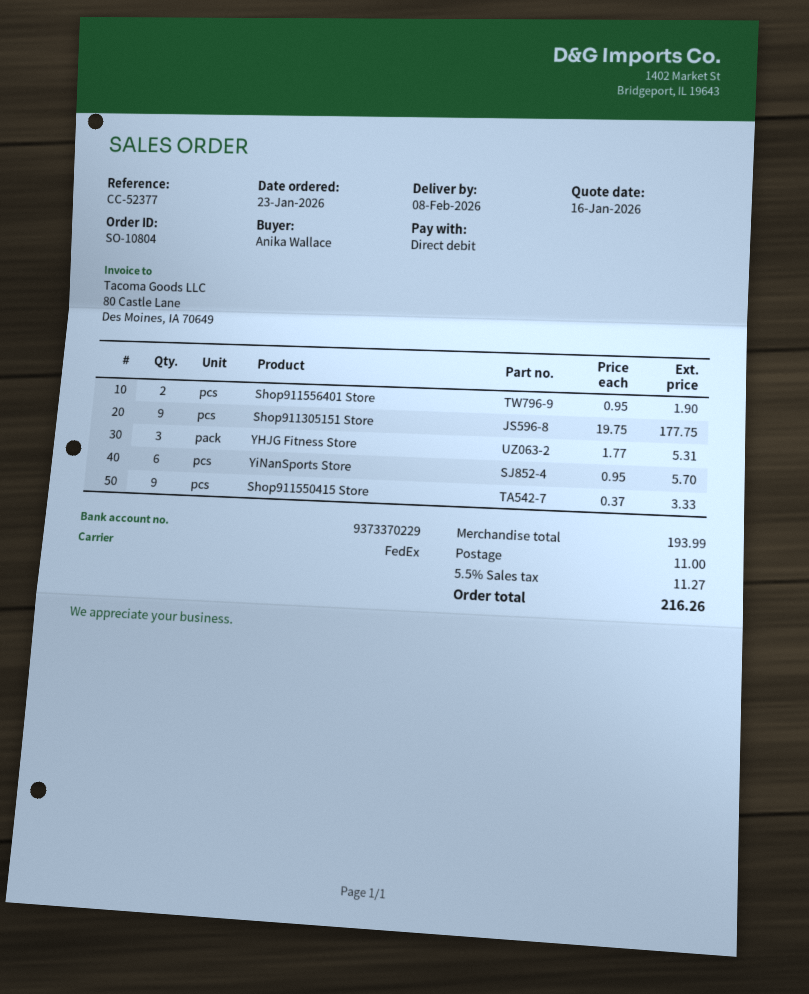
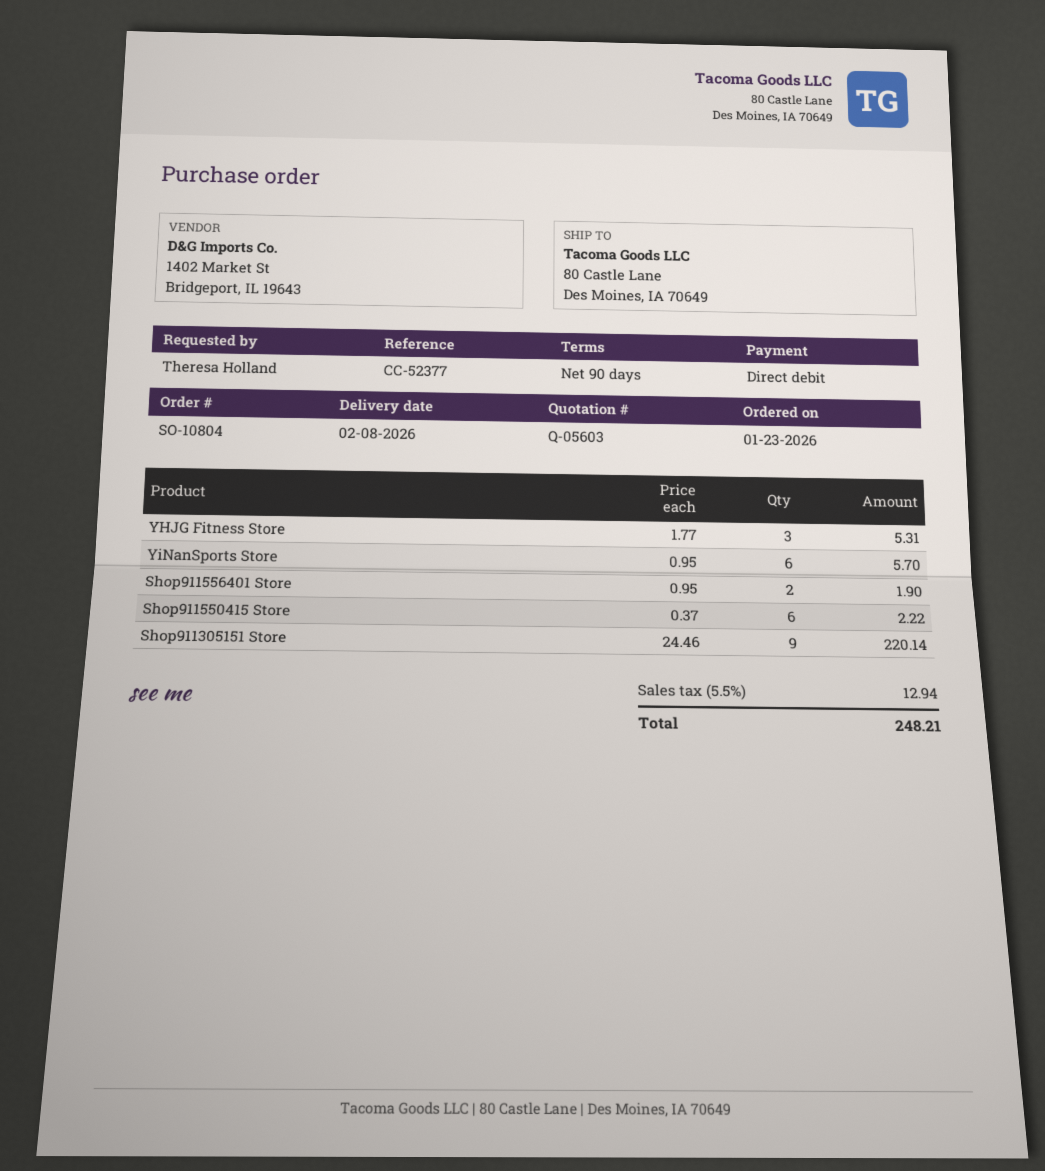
ordered by: Anika Wallace -> Theresa Holland
Shop911305151 Store: 9 x 19.75 = 177.75 -> 9 x 24.46 = 220.14
Shop911550415 Store: 9 x 0.37 = 3.33 -> 6 x 0.37 = 2.22
shipping: 11.00 -> none
tax: 5.5% = 11.27 -> 5.5% = 12.94
total: 216.26 -> 248.21

